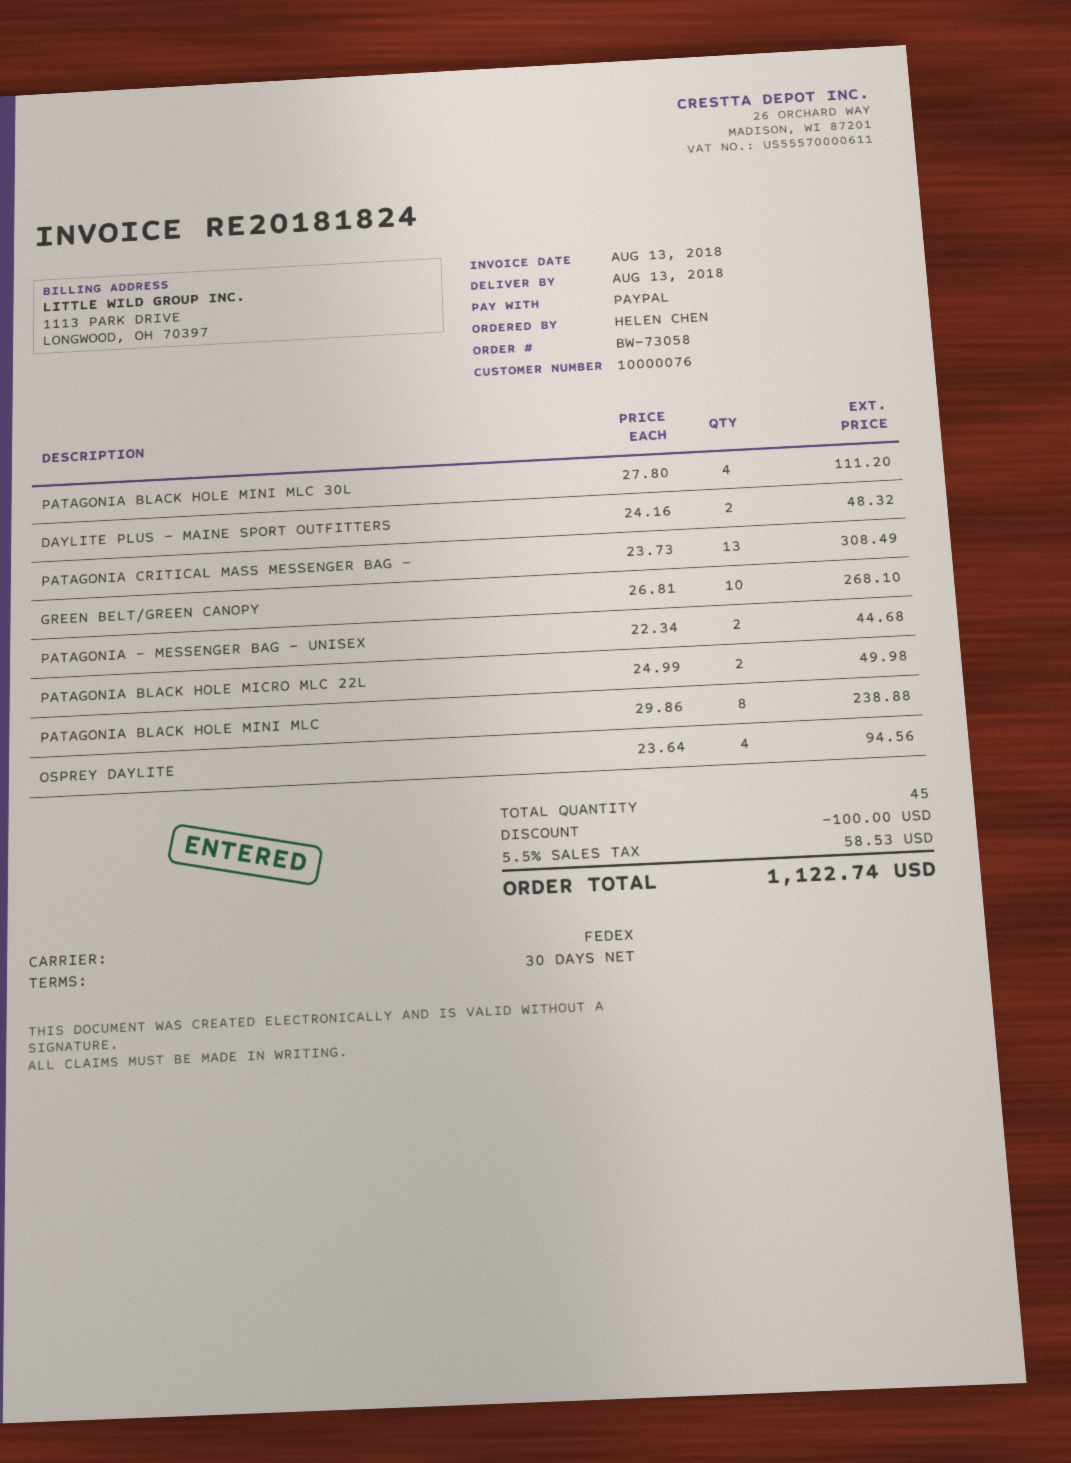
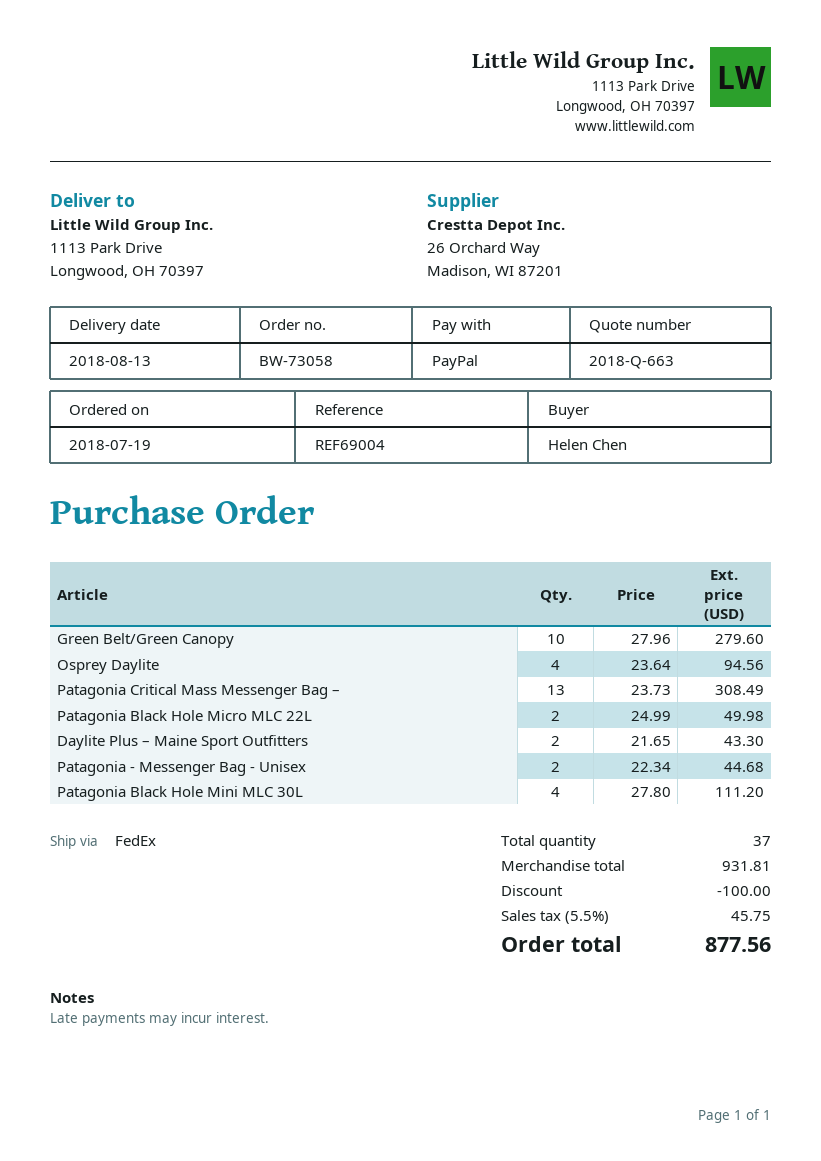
DAYLITE PLUS – MAINE SPORT OUTFITTERS: 2 x 24.16 = 48.32 -> 2 x 21.65 = 43.30
GREEN BELT/GREEN CANOPY: 10 x 26.81 = 268.10 -> 10 x 27.96 = 279.60
PATAGONIA BLACK HOLE MINI MLC: 8 x 29.86 = 238.88 -> none
total quantity: 45 -> 37
tax: 5.5% = 58.53 -> 5.5% = 45.75
total: 1122.74 -> 877.56

